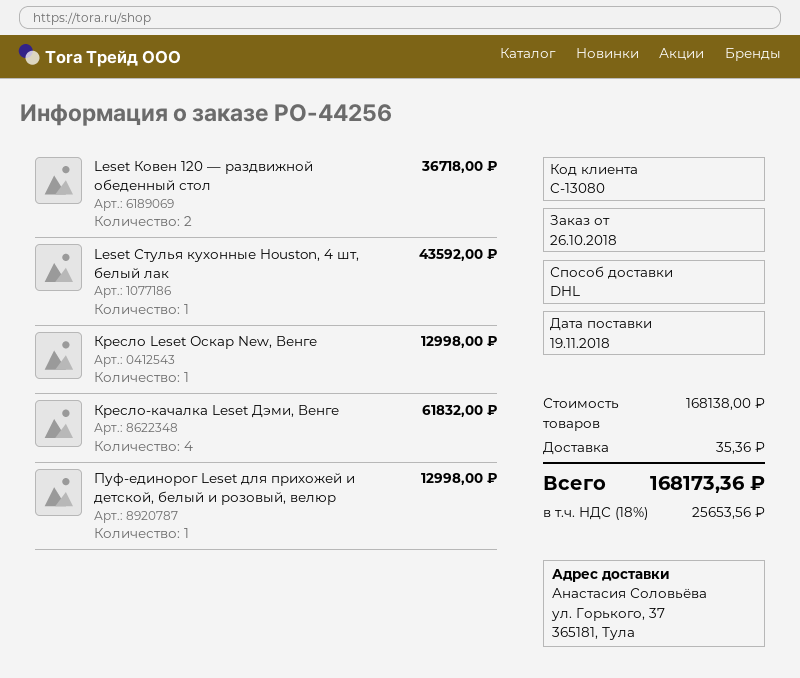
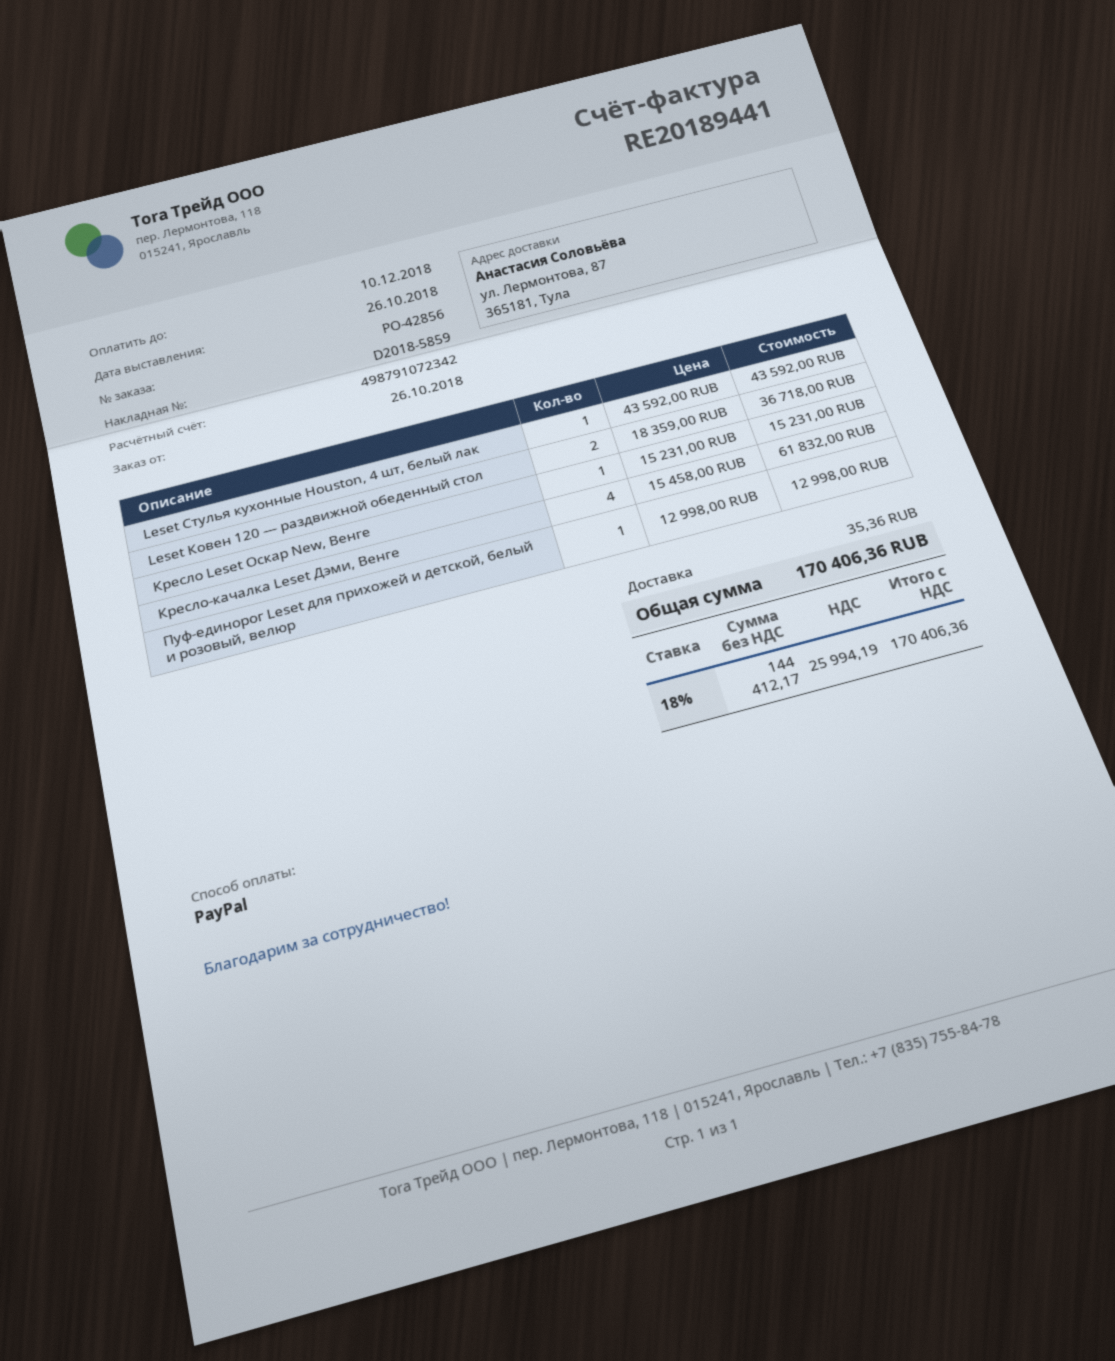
order number: PO-44256 -> PO-42856
ship to: ул. Горького, 37, 365181, Тула -> ул. Лермонтова, 87, 365181, Тула
Кресло Leset Оскар New, Венге: 1 for 12998.00 -> 1 for 15231.00
tax: 18% = 25653.56 -> 18% = 25994.19
total: 168173.36 -> 170406.36

